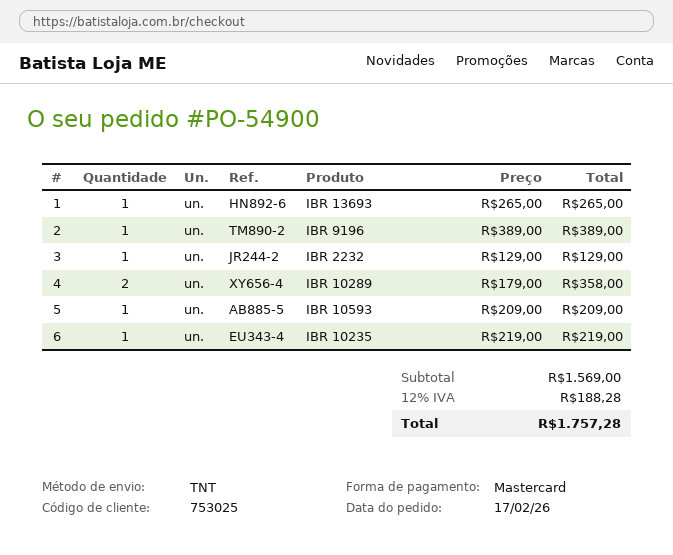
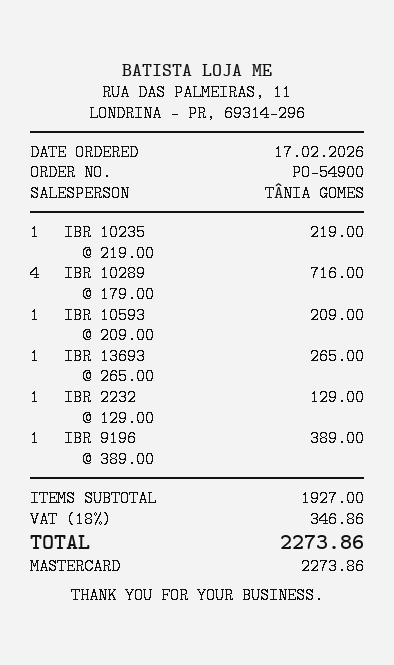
IBR 10289: 2 x 179.00 = 358.00 -> 4 x 179.00 = 716.00
subtotal: 1569.00 -> 1927.00
tax: 12% = 188.28 -> 18% = 346.86
total: 1757.28 -> 2273.86

